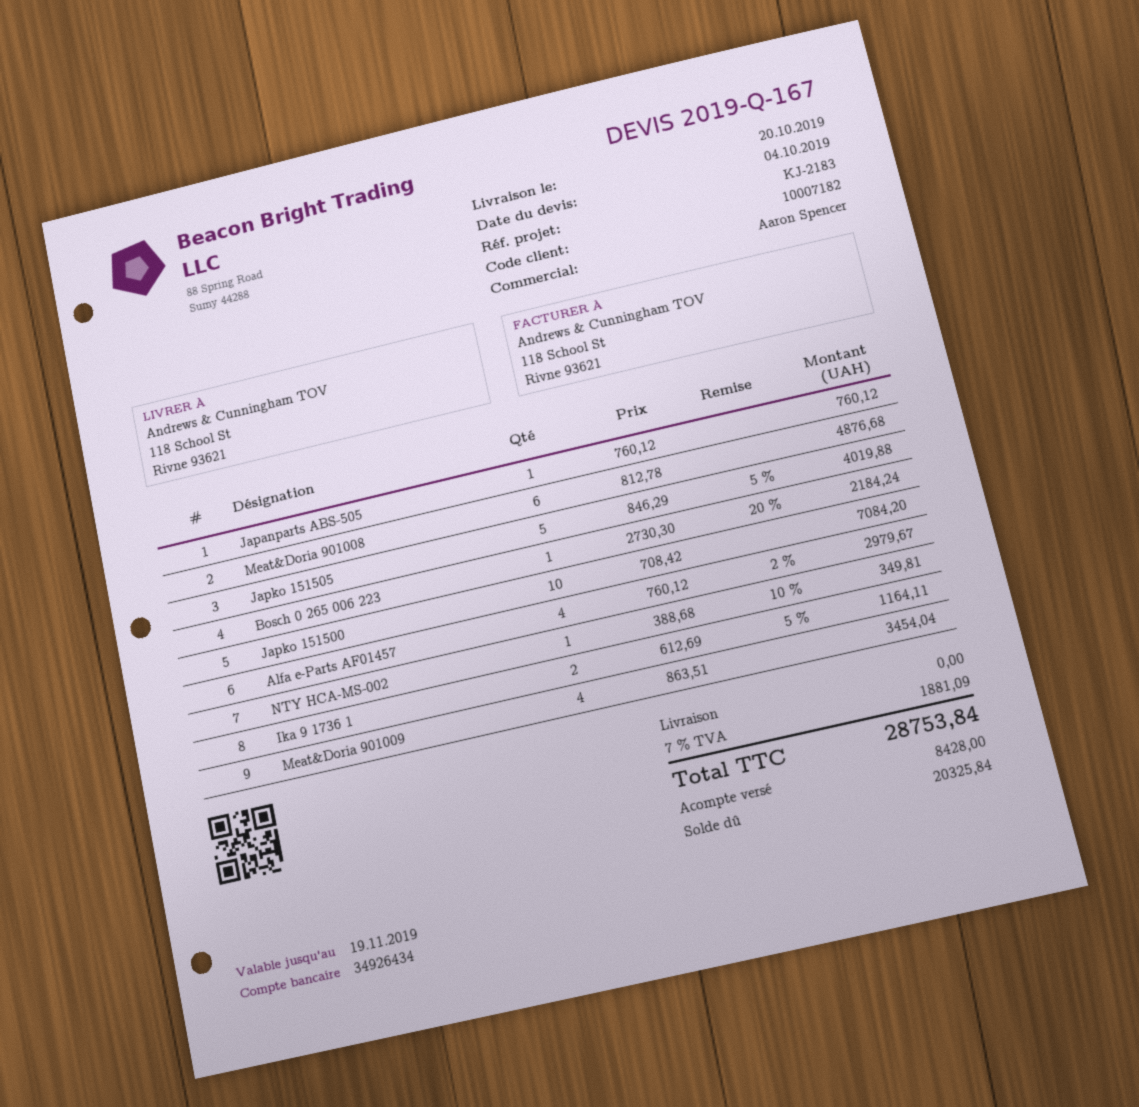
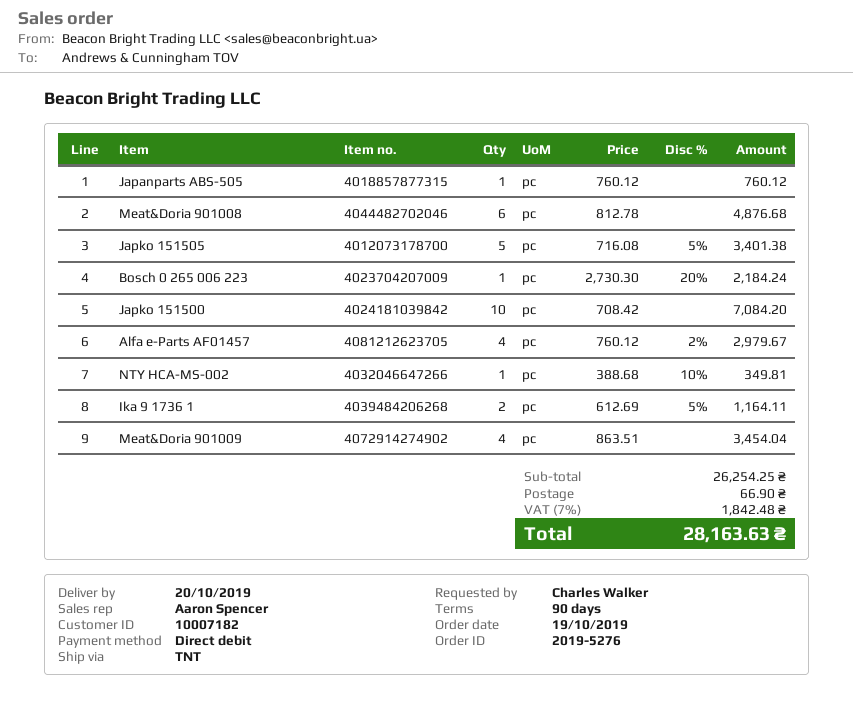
Japko 151505: 5 x 846.29 - 5% = 4019.88 -> 5 x 716.08 - 5% = 3401.38
shipping: 0.00 -> 66.90
tax: 7% = 1881.09 -> 7% = 1842.48
total: 28753.84 -> 28163.63

